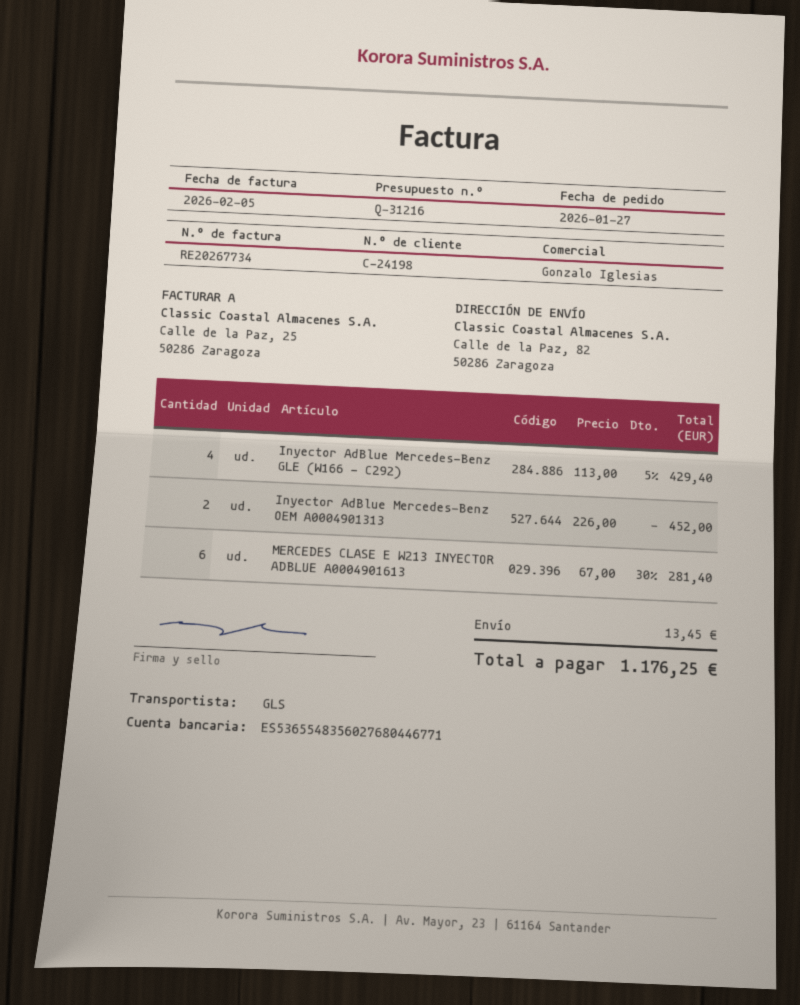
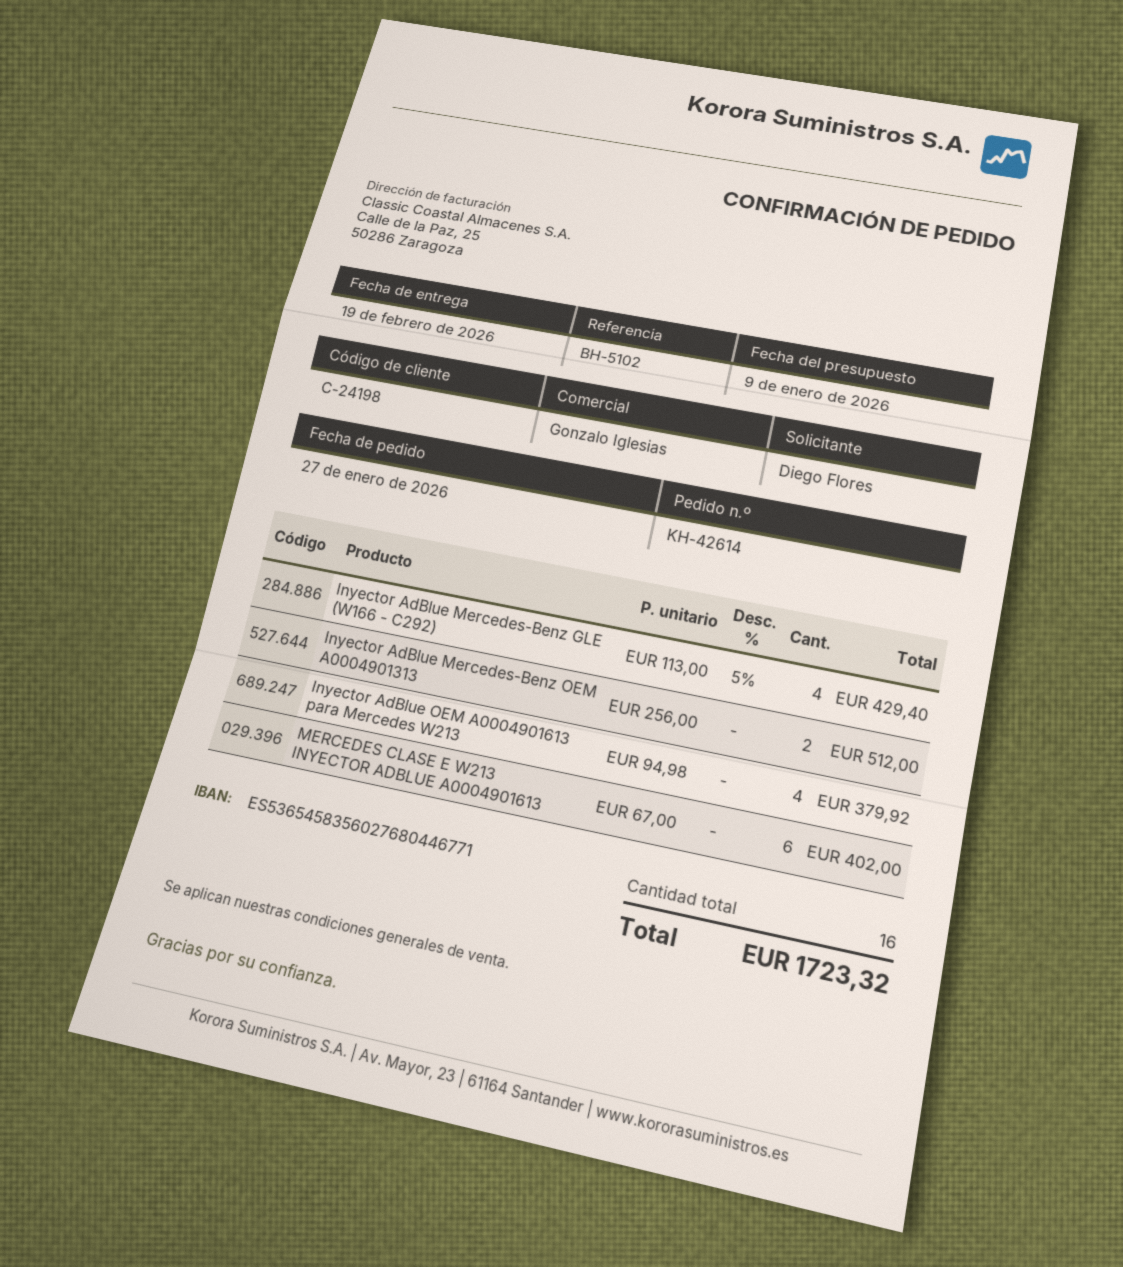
bank account: ES5365548356027680446771 -> ES5365458356027680446771
Inyector AdBlue Mercedes-Benz OEM A0004901313: 2 x 226.00 = 452.00 -> 2 x 256.00 = 512.00
MERCEDES CLASE E W213 INYECTOR ADBLUE A0004901613: 6 x 67.00 - 30% = 281.40 -> 6 x 67.00 = 402.00
Inyector AdBlue OEM A0004901613 para Mercedes W213: none -> 4 x 94.98 = 379.92
shipping: 13.45 -> none
total: 1176.25 -> 1723.32

